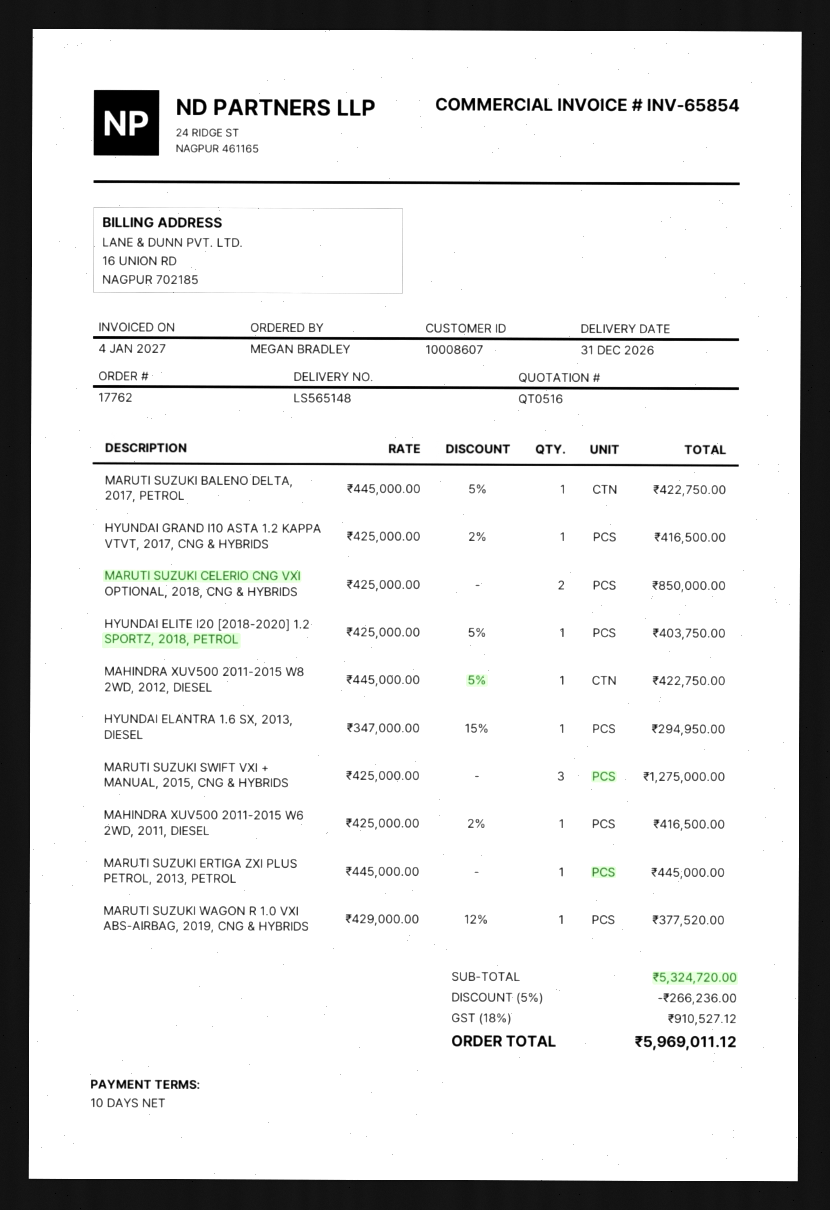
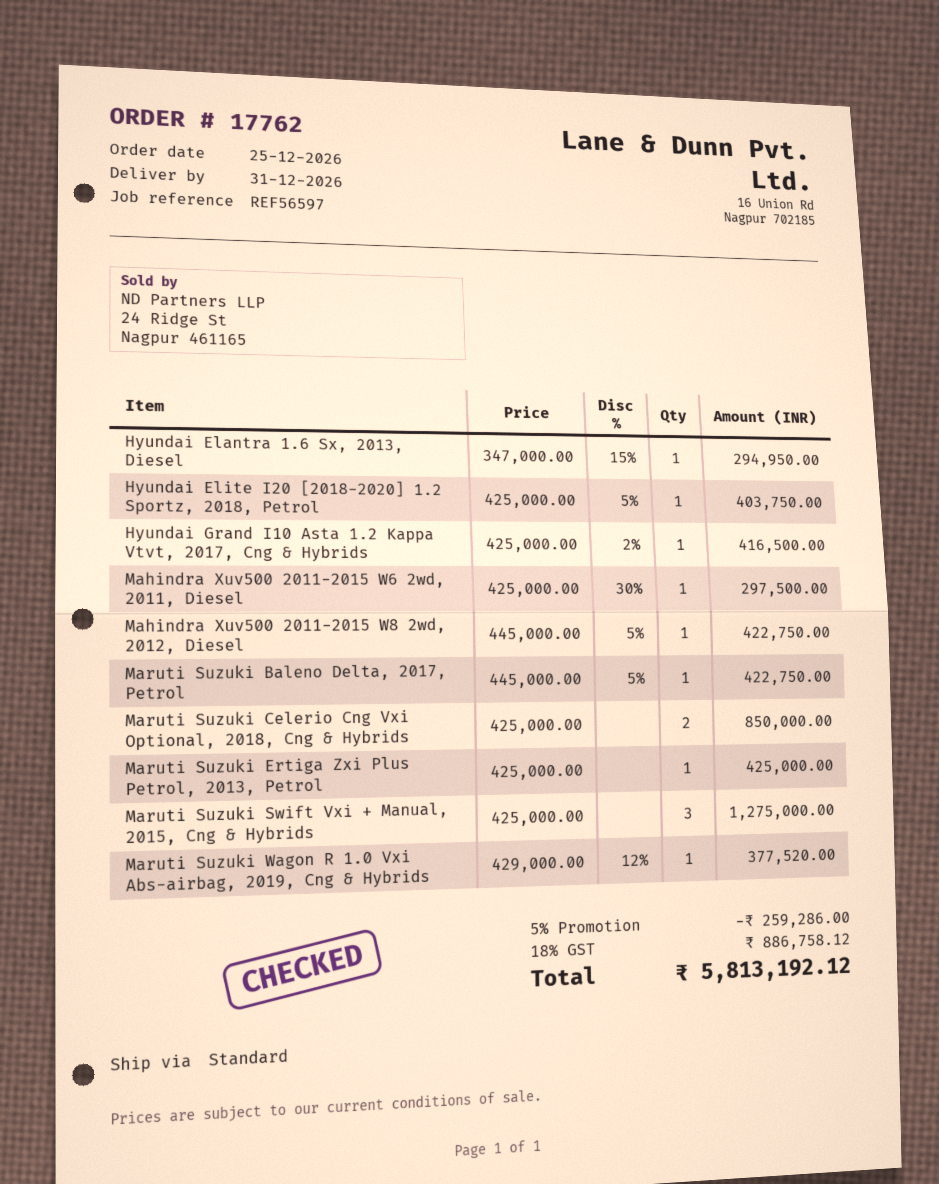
MAHINDRA XUV500 2011-2015 W6 2WD, 2011, DIESEL: 1 x 425000.00 - 2% = 416500.00 -> 1 x 425000.00 - 30% = 297500.00
MARUTI SUZUKI ERTIGA ZXI PLUS PETROL, 2013, PETROL: 1 x 445000.00 = 445000.00 -> 1 x 425000.00 = 425000.00
discount: 5% = 266236.00 -> 5% = 259286.00
tax: 18% = 910527.12 -> 18% = 886758.12
total: 5969011.12 -> 5813192.12

